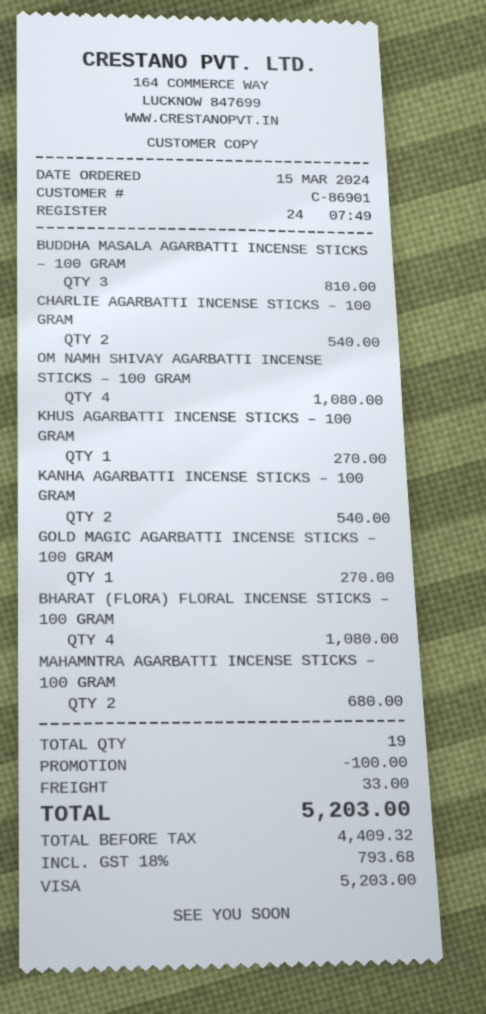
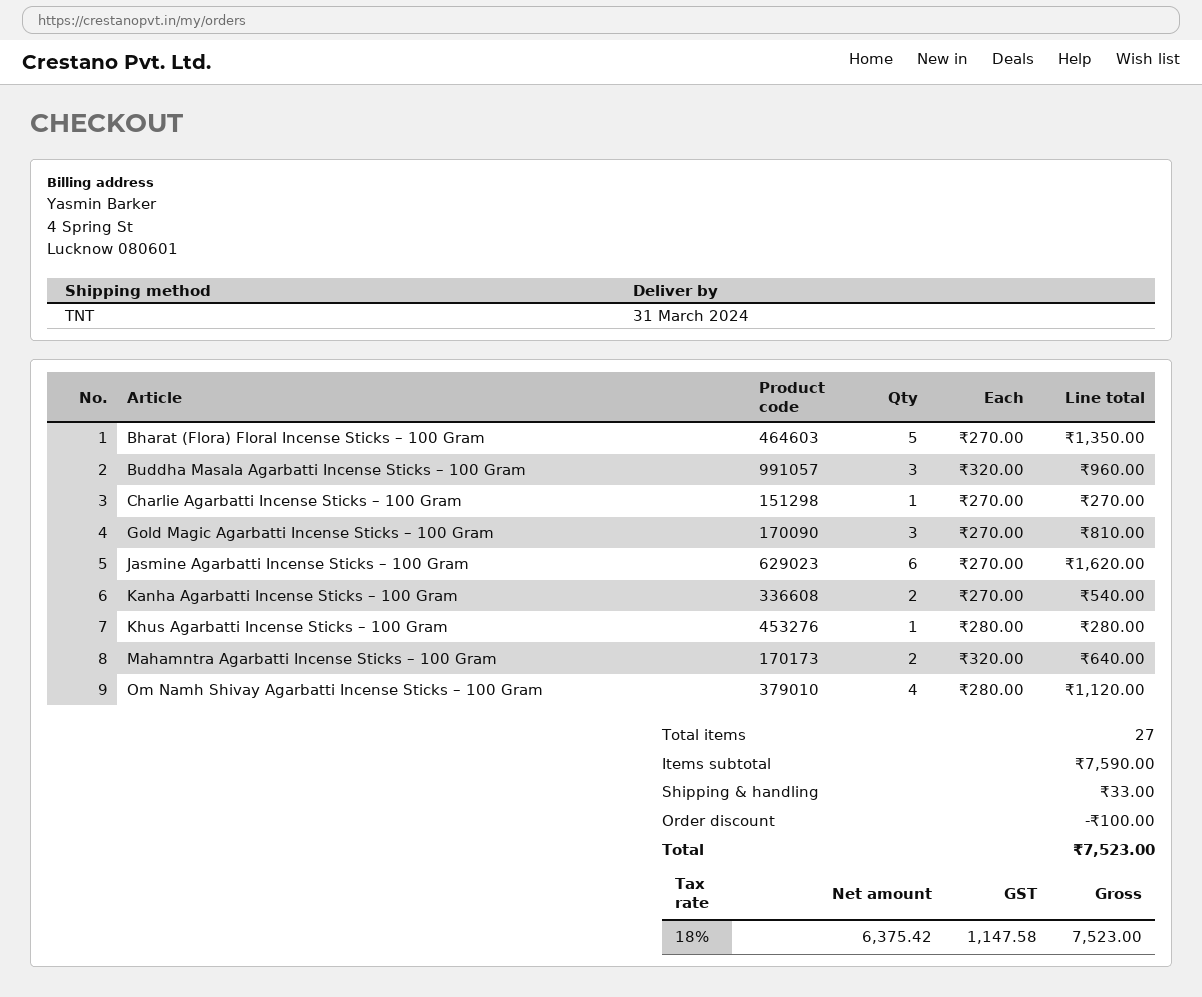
BUDDHA MASALA AGARBATTI INCENSE STICKS – 100 GRAM: 3 for 810.00 -> 3 for 960.00
CHARLIE AGARBATTI INCENSE STICKS – 100 GRAM: 2 for 540.00 -> 1 for 270.00
OM NAMH SHIVAY AGARBATTI INCENSE STICKS – 100 GRAM: 4 for 1080.00 -> 4 for 1120.00
KHUS AGARBATTI INCENSE STICKS – 100 GRAM: 1 for 270.00 -> 1 for 280.00
GOLD MAGIC AGARBATTI INCENSE STICKS – 100 GRAM: 1 for 270.00 -> 3 for 810.00
BHARAT (FLORA) FLORAL INCENSE STICKS – 100 GRAM: 4 for 1080.00 -> 5 for 1350.00
MAHAMNTRA AGARBATTI INCENSE STICKS – 100 GRAM: 2 for 680.00 -> 2 for 640.00
Jasmine Agarbatti Incense Sticks – 100 Gram: none -> 6 for 1620.00
total quantity: 19 -> 27
net: 4409.32 -> 6375.42
tax: 18% = 793.68 -> 18% = 1147.58
total: 5203.00 -> 7523.00

